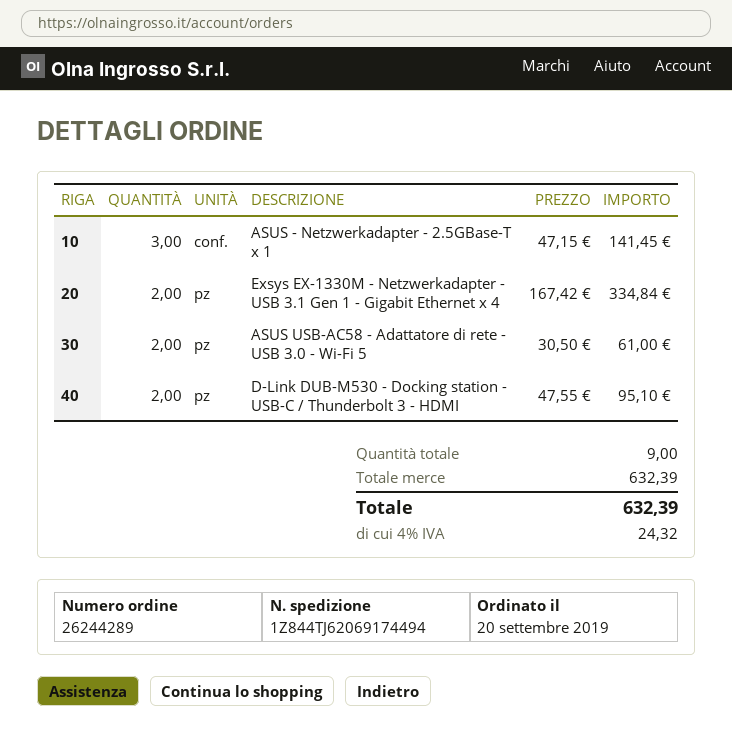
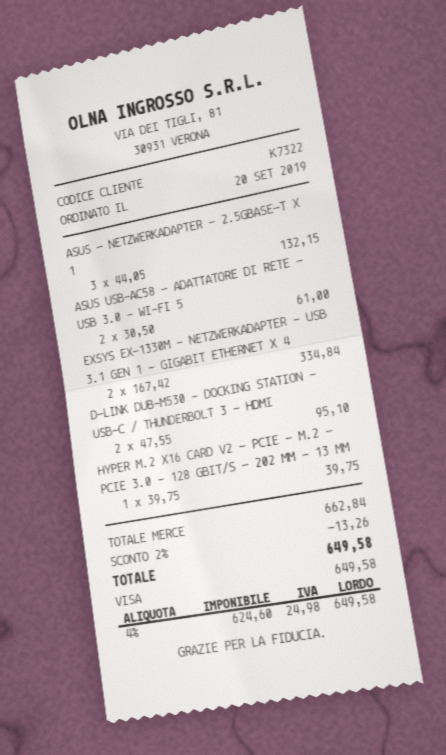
ASUS - Netzwerkadapter - 2.5GBase-T x 1: 3 x 47.15 = 141.45 -> 3 x 44.05 = 132.15
HYPER M.2 X16 CARD V2 - PCIE - M.2 - PCIE 3.0 - 128 GBIT/S - 202 MM - 13 MM: none -> 1 x 39.75 = 39.75
subtotal: 632.39 -> 662.84
discount: none -> 2% = 13.26
tax: 4% = 24.32 -> 4% = 24.98
total: 632.39 -> 649.58

